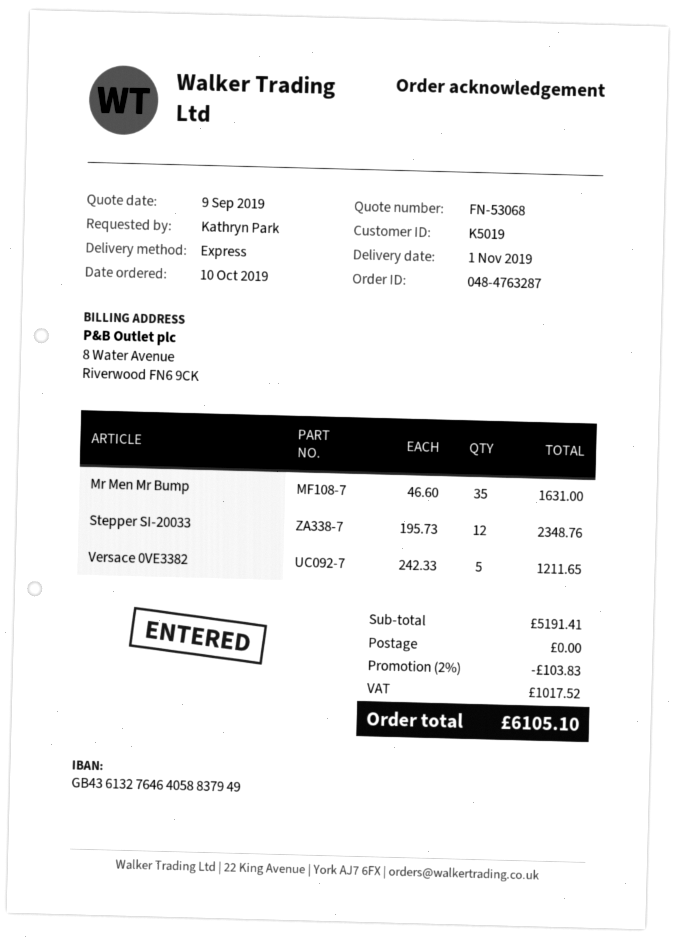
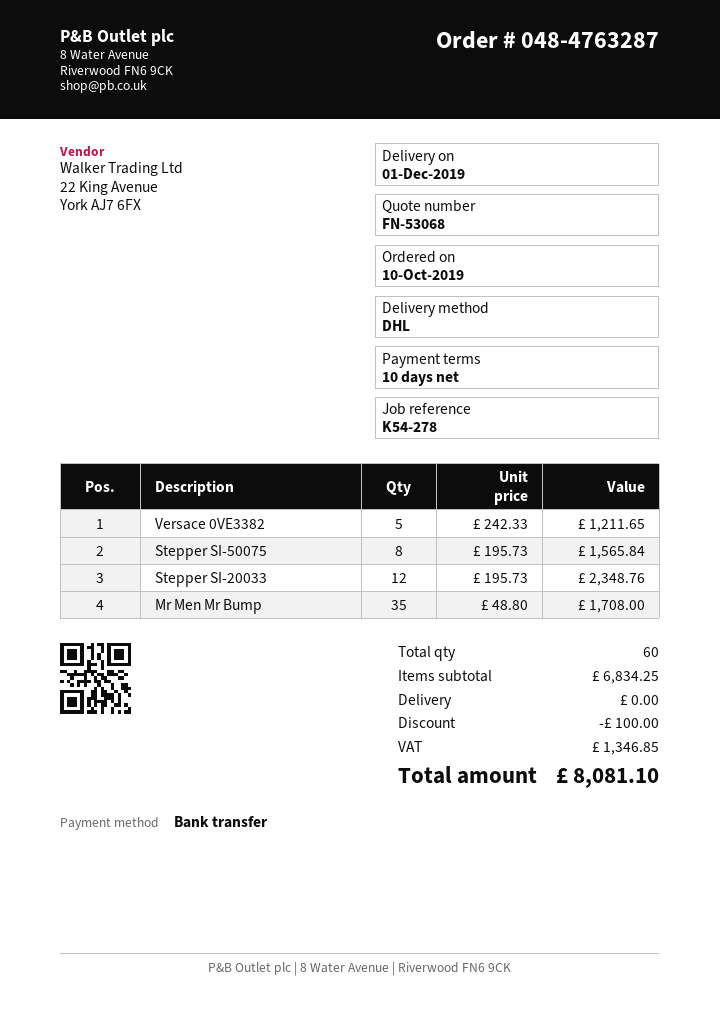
delivery date: 2019-11-01 -> 2019-12-01
shipping method: express -> DHL
Mr Men Mr Bump: 35 x 46.60 = 1631.00 -> 35 x 48.80 = 1708.00
Stepper SI-50075: none -> 8 x 195.73 = 1565.84
subtotal: 5191.41 -> 6834.25
discount: 103.83 -> 100.00
tax: 1017.52 -> 1346.85
total: 6105.10 -> 8081.10

